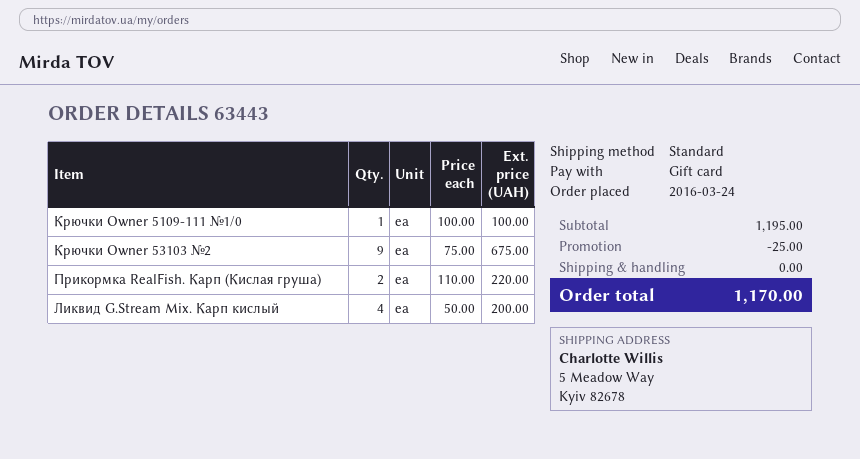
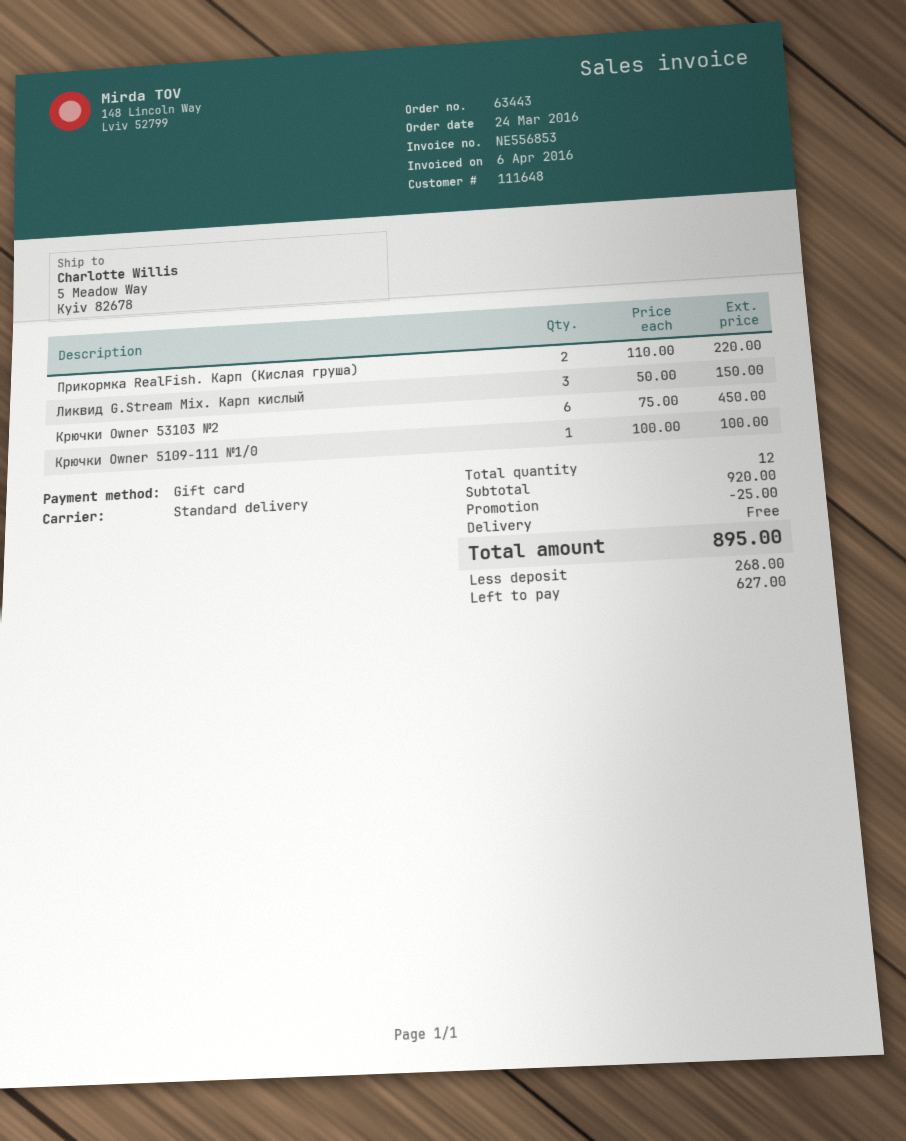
Крючки Owner 53103 №2: 9 x 75.00 = 675.00 -> 6 x 75.00 = 450.00
Ликвид G.Stream Mix. Карп кислый: 4 x 50.00 = 200.00 -> 3 x 50.00 = 150.00
subtotal: 1195.00 -> 920.00
total: 1170.00 -> 895.00

